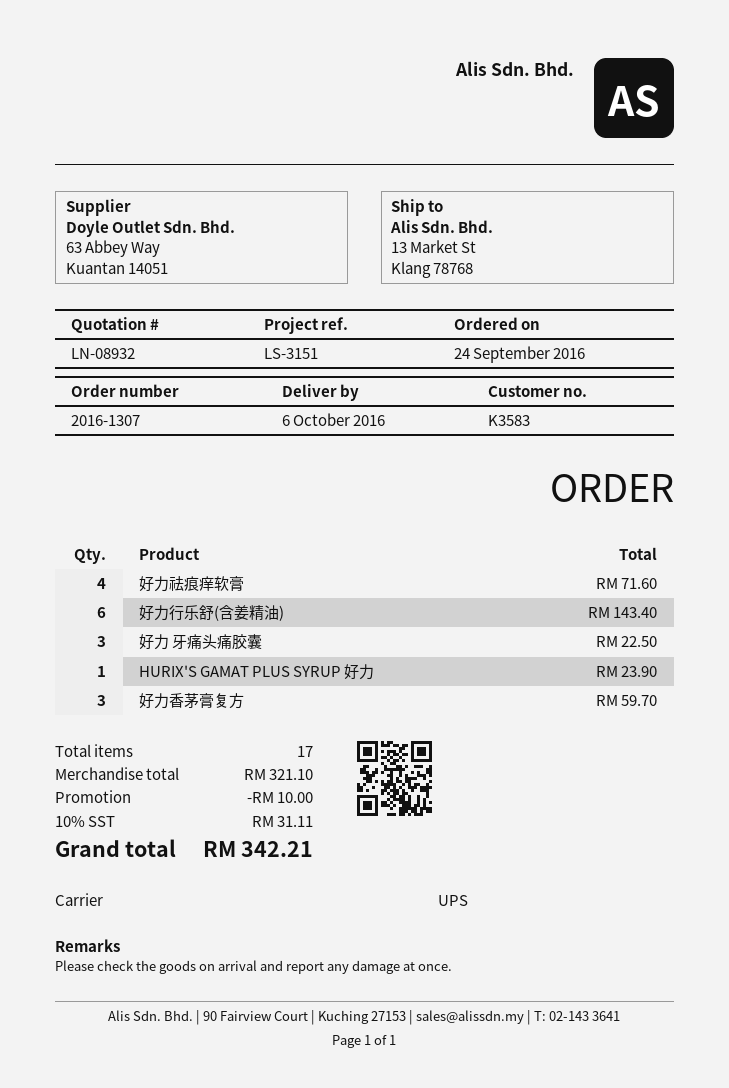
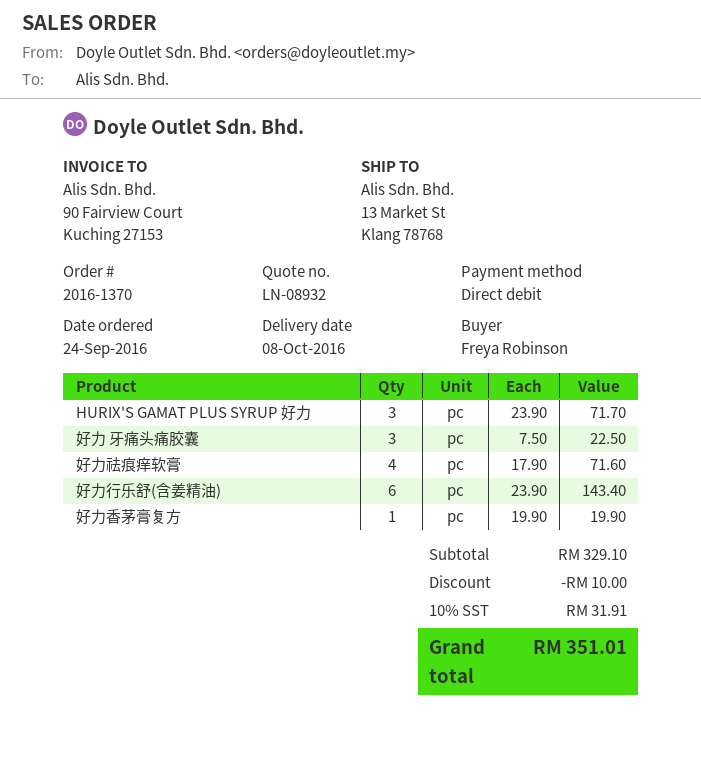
order number: 2016-1307 -> 2016-1370
delivery date: 2016-10-06 -> 2016-10-08
HURIX'S GAMAT PLUS SYRUP 好力: 1 for 23.90 -> 3 for 71.70
好力香茅膏复方: 3 for 59.70 -> 1 for 19.90
subtotal: 321.10 -> 329.10
tax: 10% = 31.11 -> 10% = 31.91
total: 342.21 -> 351.01

